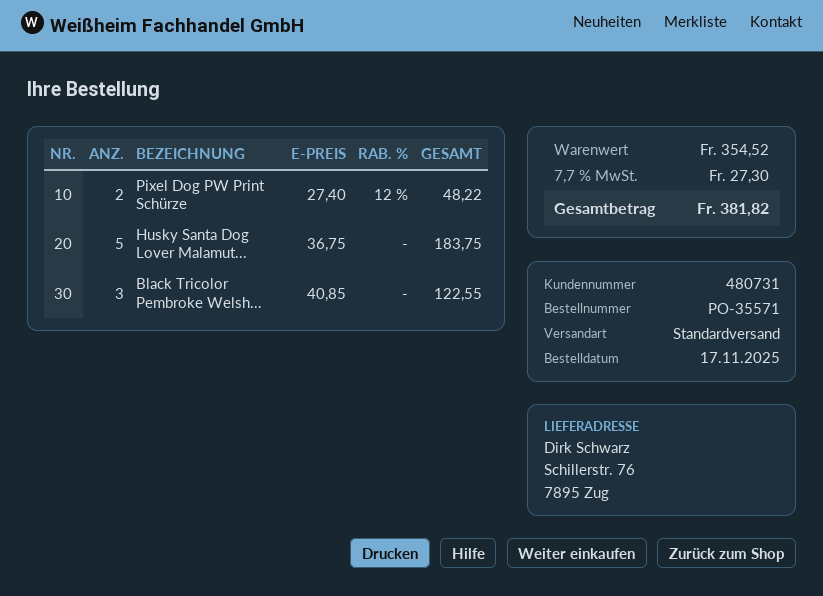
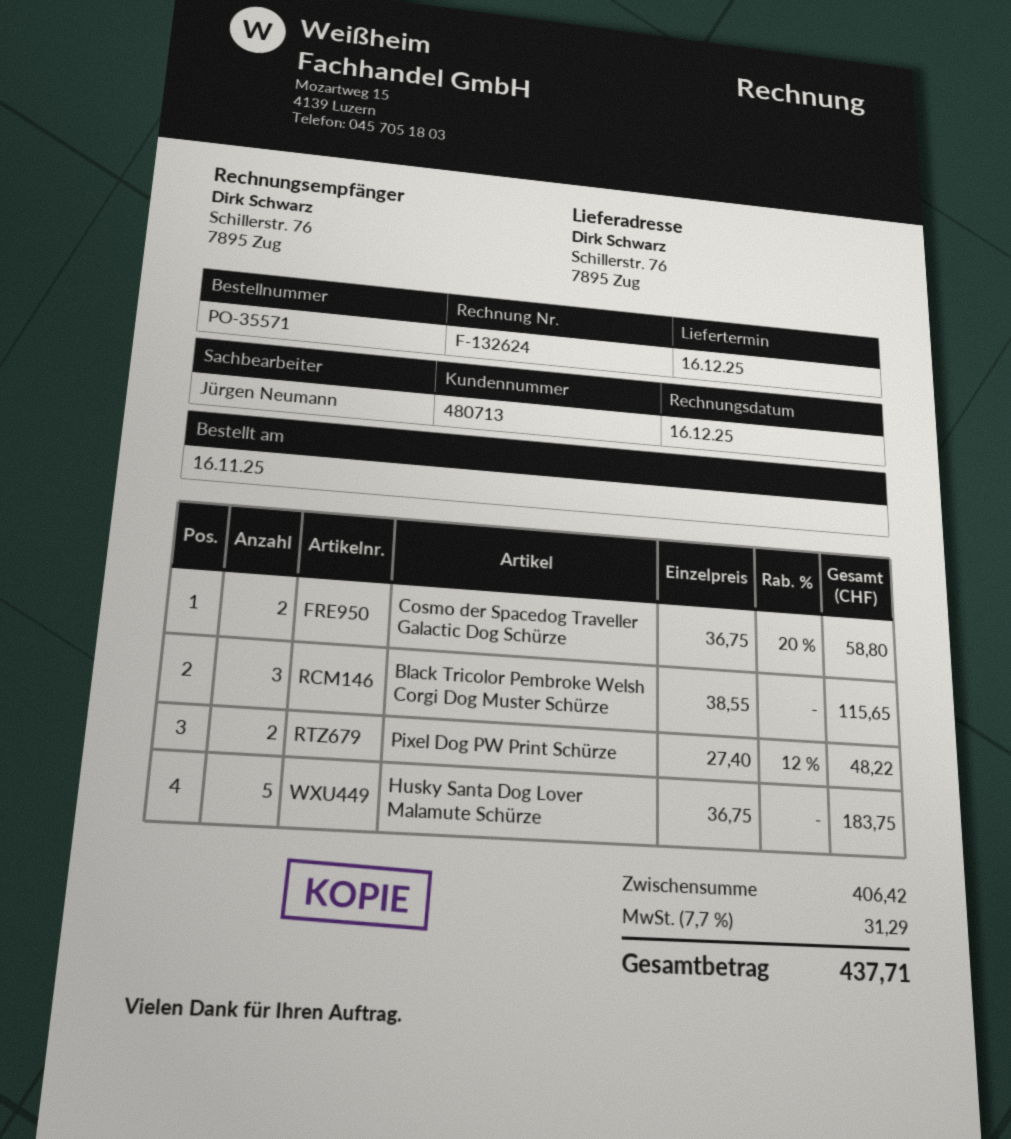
order date: 2025-11-17 -> 2025-11-16
customer number: 480731 -> 480713
Black Tricolor Pembroke Welsh...: 3 x 40.85 = 122.55 -> 3 x 38.55 = 115.65
Cosmo der Spacedog Traveller Galactic Dog Schürze: none -> 2 x 36.75 - 20% = 58.80
subtotal: 354.52 -> 406.42
tax: 7.7% = 27.30 -> 7.7% = 31.29
total: 381.82 -> 437.71

